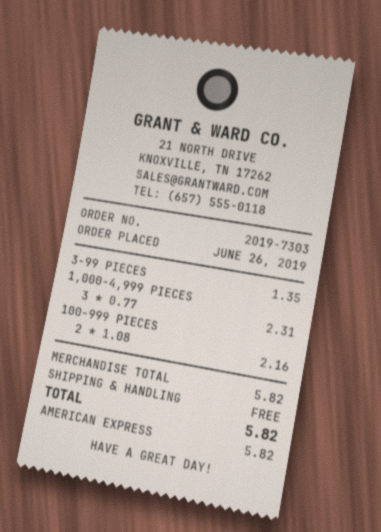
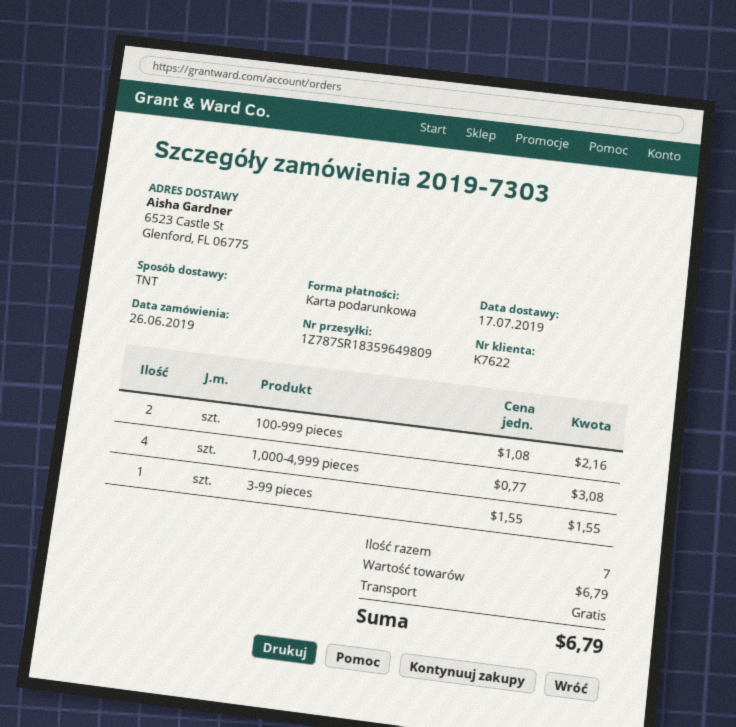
payment method: American Express -> gift card
3-99 PIECES: 1 x 1.35 = 1.35 -> 1 x 1.55 = 1.55
1,000-4,999 PIECES: 3 x 0.77 = 2.31 -> 4 x 0.77 = 3.08
subtotal: 5.82 -> 6.79
total: 5.82 -> 6.79

